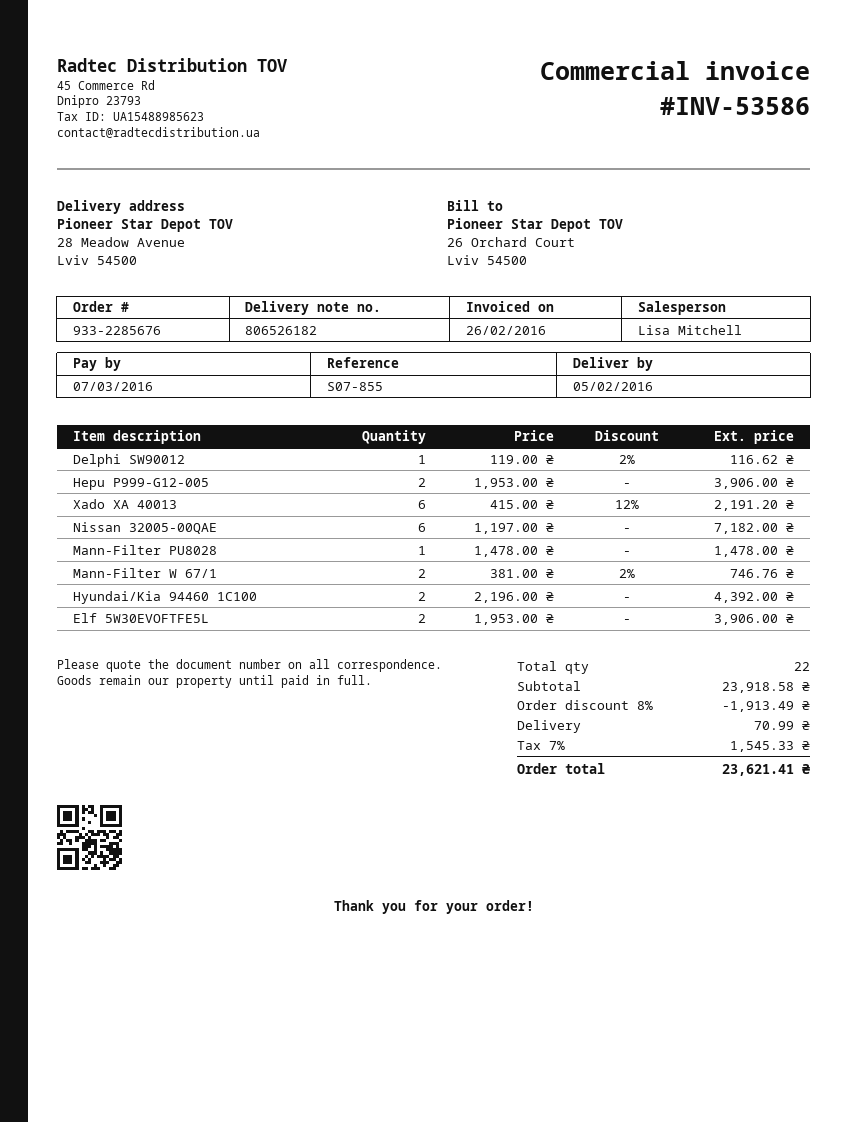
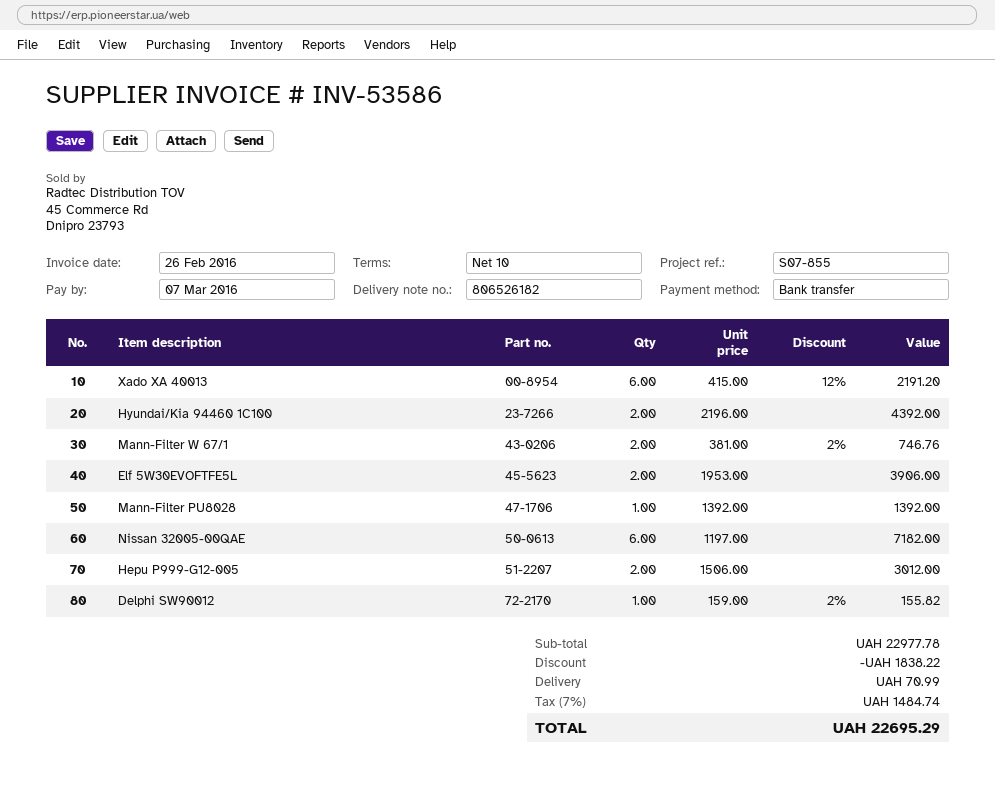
Delphi SW90012: 1 x 119.00 - 2% = 116.62 -> 1 x 159.00 - 2% = 155.82
Hepu P999-G12-005: 2 x 1953.00 = 3906.00 -> 2 x 1506.00 = 3012.00
Mann-Filter PU8028: 1 x 1478.00 = 1478.00 -> 1 x 1392.00 = 1392.00
subtotal: 23918.58 -> 22977.78
discount: 1913.49 -> 1838.22
tax: 7% = 1545.33 -> 7% = 1484.74
total: 23621.41 -> 22695.29

